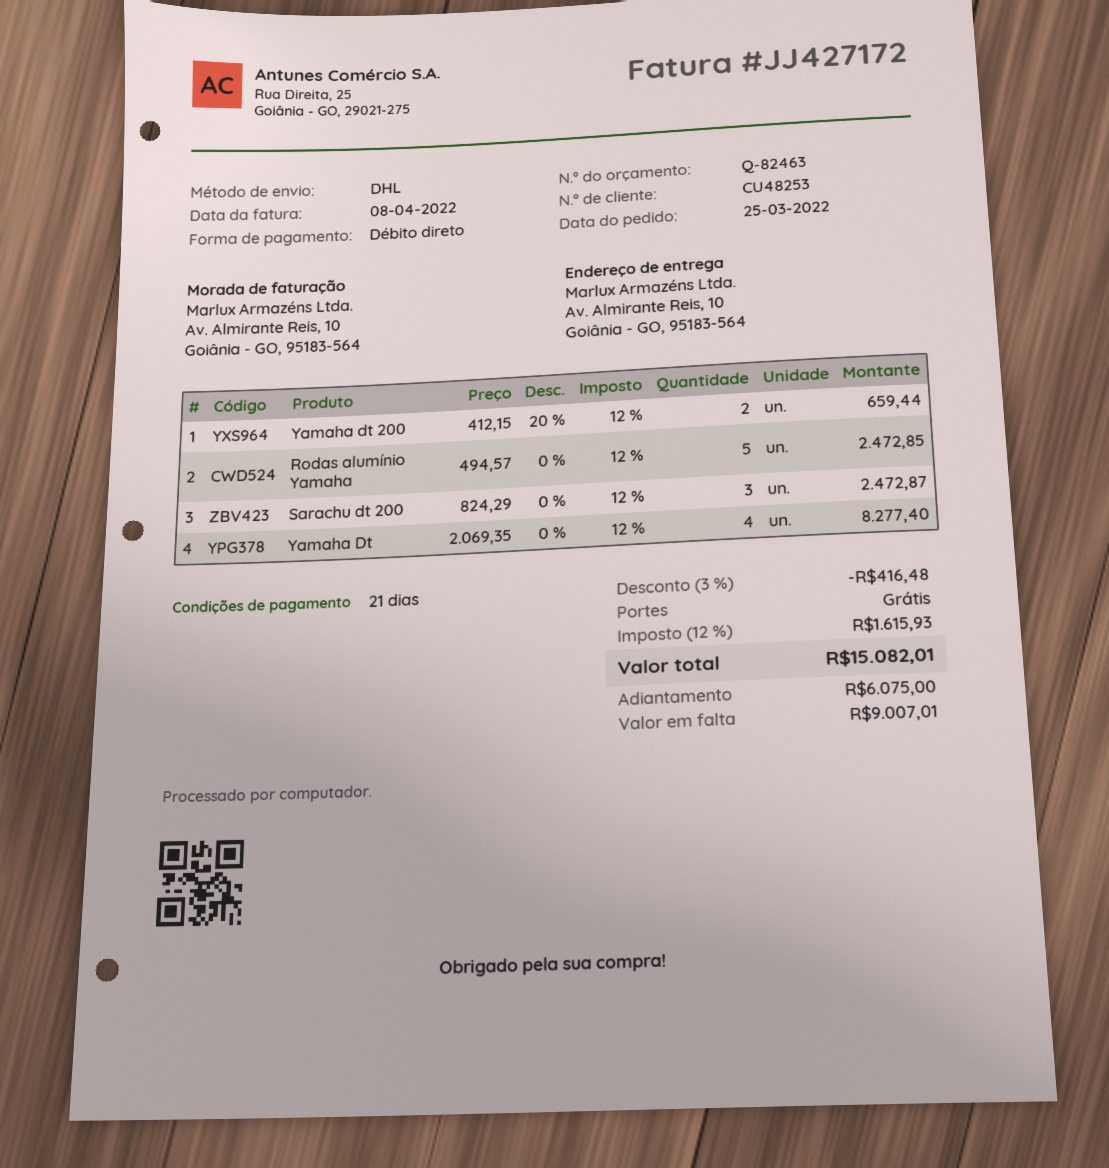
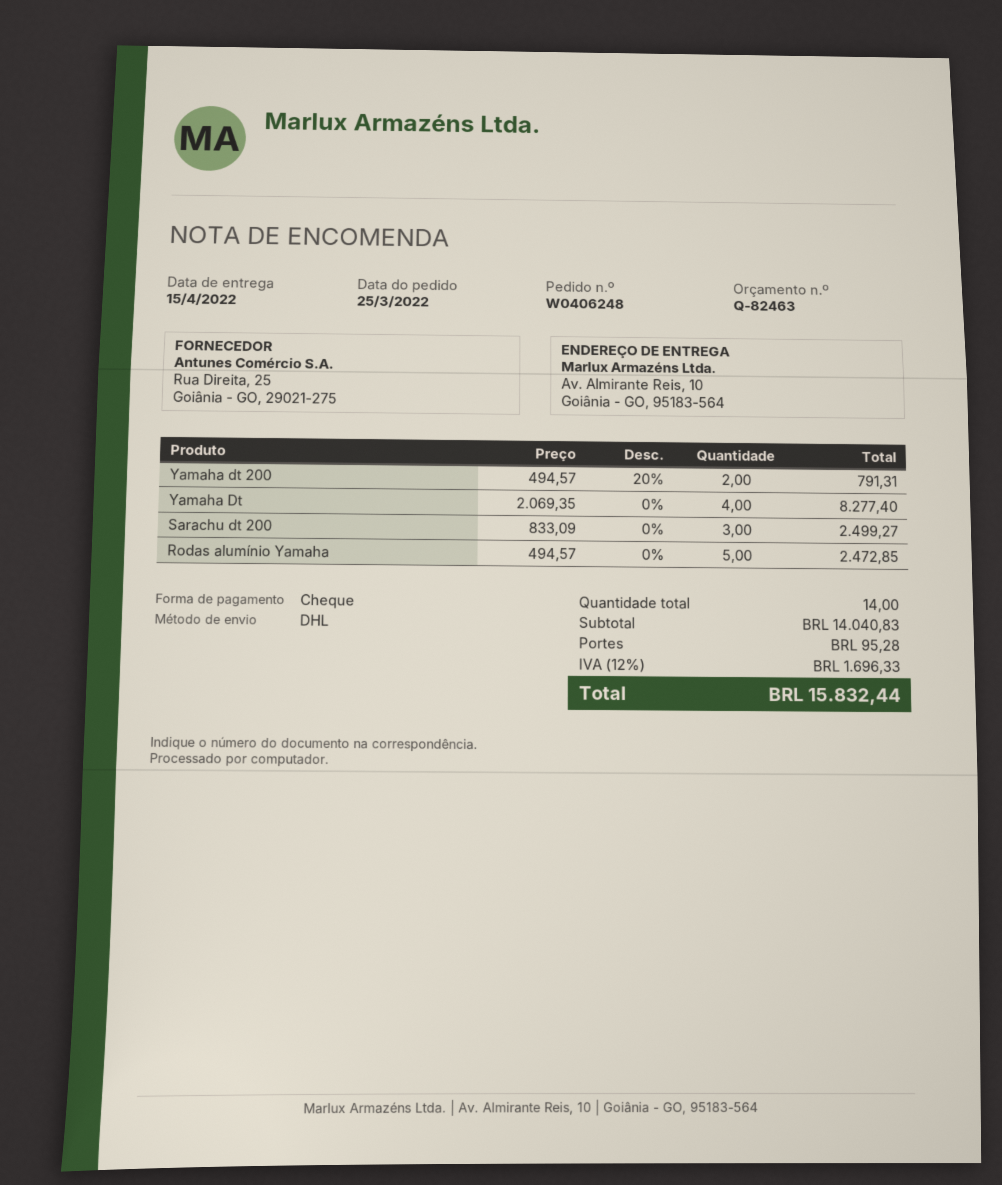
payment method: direct debit -> cheque
Yamaha dt 200: 2 x 412.15 - 20% = 659.44 -> 2 x 494.57 - 20% = 791.31
Sarachu dt 200: 3 x 824.29 = 2472.87 -> 3 x 833.09 = 2499.27
discount: 3% = 416.48 -> none
shipping: 0.00 -> 95.28
tax: 12% = 1615.93 -> 12% = 1696.33
total: 15082.01 -> 15832.44

